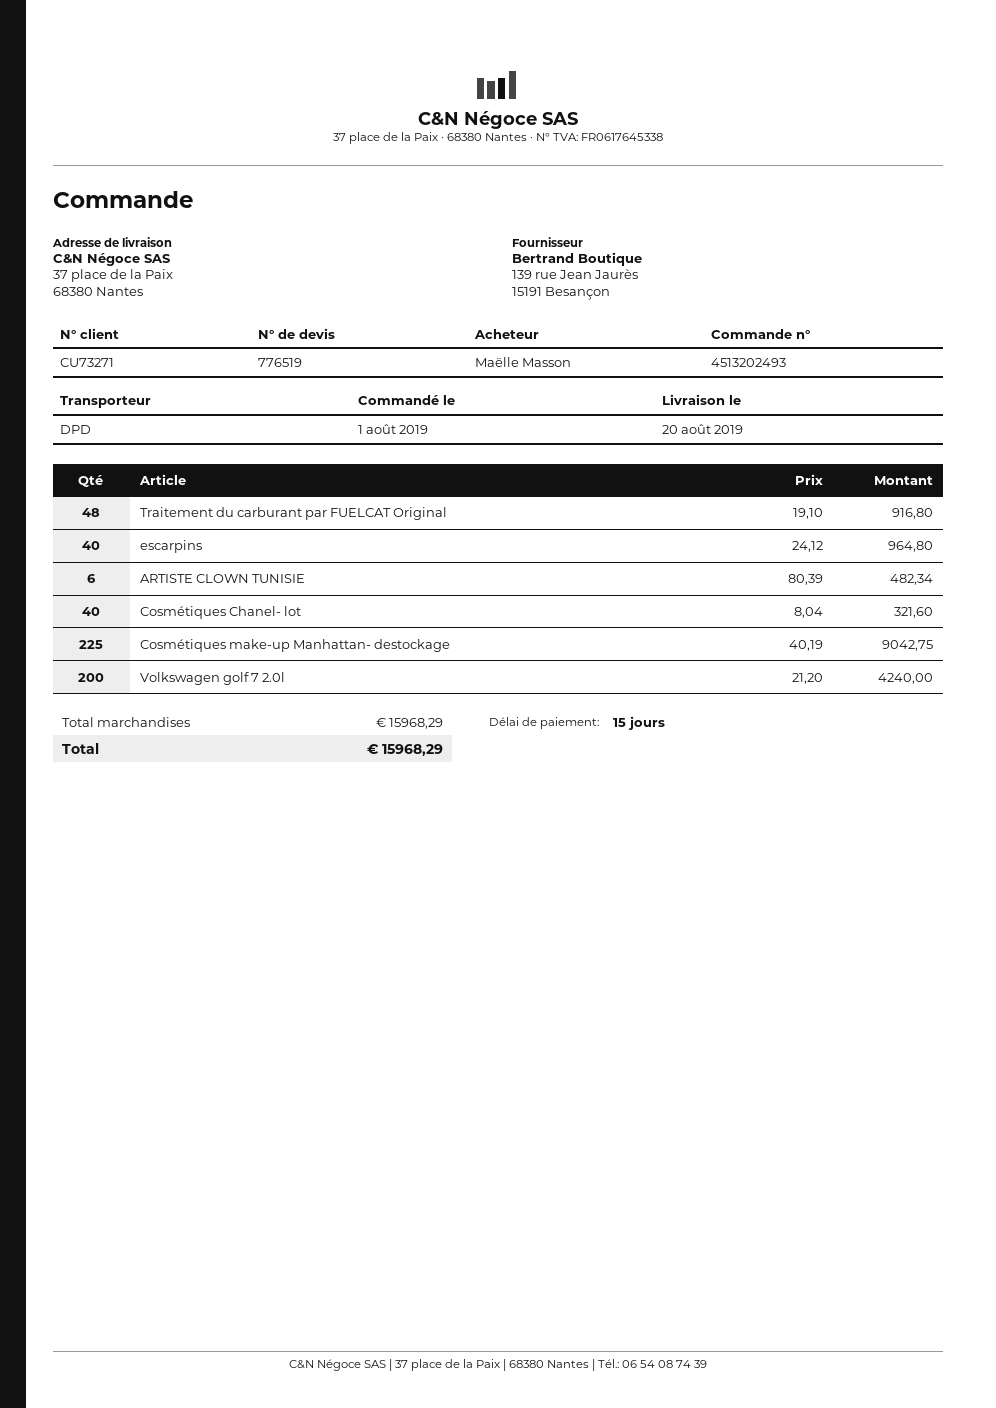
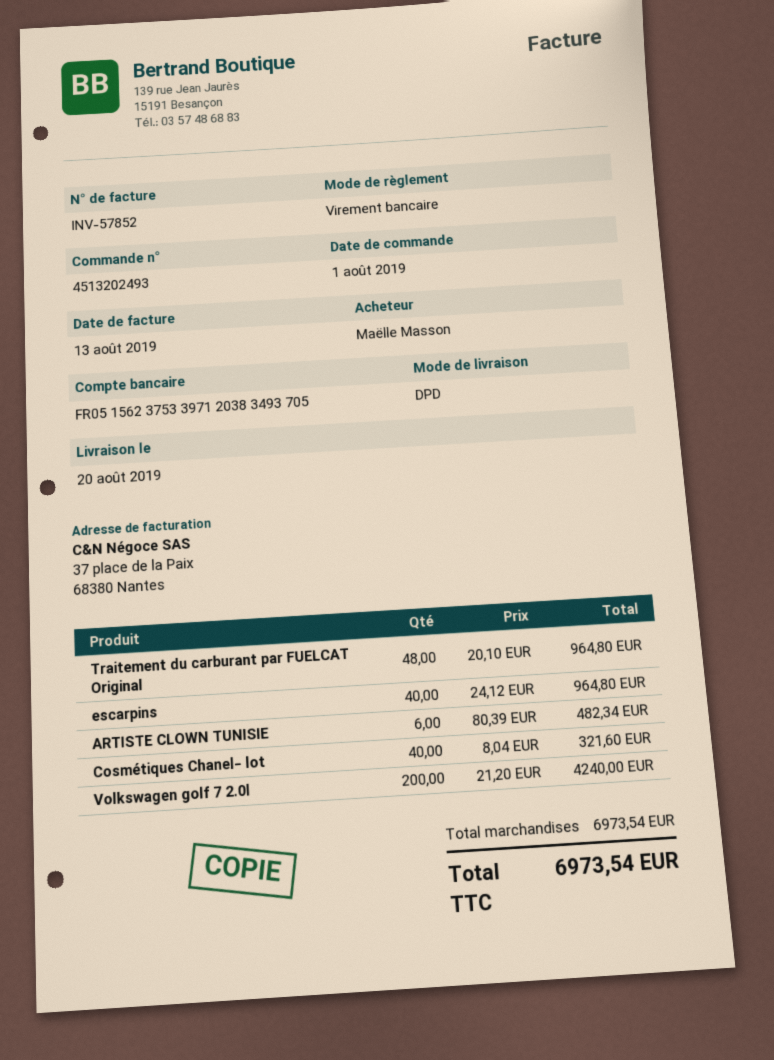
Traitement du carburant par FUELCAT Original: 48 x 19.10 = 916.80 -> 48 x 20.10 = 964.80
Cosmétiques make-up Manhattan- destockage: 225 x 40.19 = 9042.75 -> none
subtotal: 15968.29 -> 6973.54
total: 15968.29 -> 6973.54

